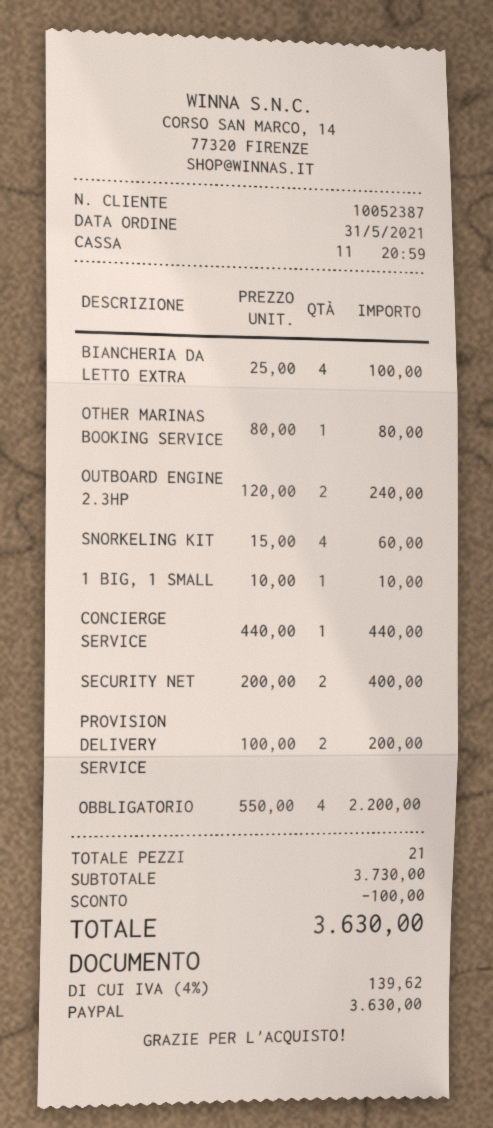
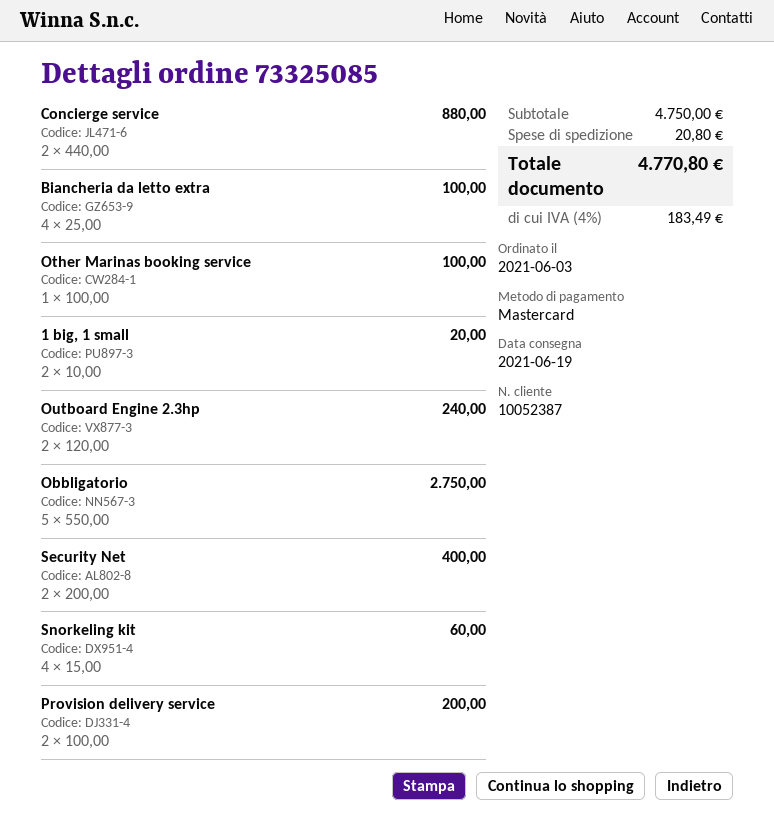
order date: 2021-05-31 -> 2021-06-03
payment method: PayPal -> Mastercard
OTHER MARINAS BOOKING SERVICE: 1 x 80.00 = 80.00 -> 1 x 100.00 = 100.00
1 BIG, 1 SMALL: 1 x 10.00 = 10.00 -> 2 x 10.00 = 20.00
CONCIERGE SERVICE: 1 x 440.00 = 440.00 -> 2 x 440.00 = 880.00
OBBLIGATORIO: 4 x 550.00 = 2200.00 -> 5 x 550.00 = 2750.00
subtotal: 3730.00 -> 4750.00
discount: 100.00 -> none
shipping: none -> 20.80
tax: 4% = 139.62 -> 4% = 183.49
total: 3630.00 -> 4770.80

